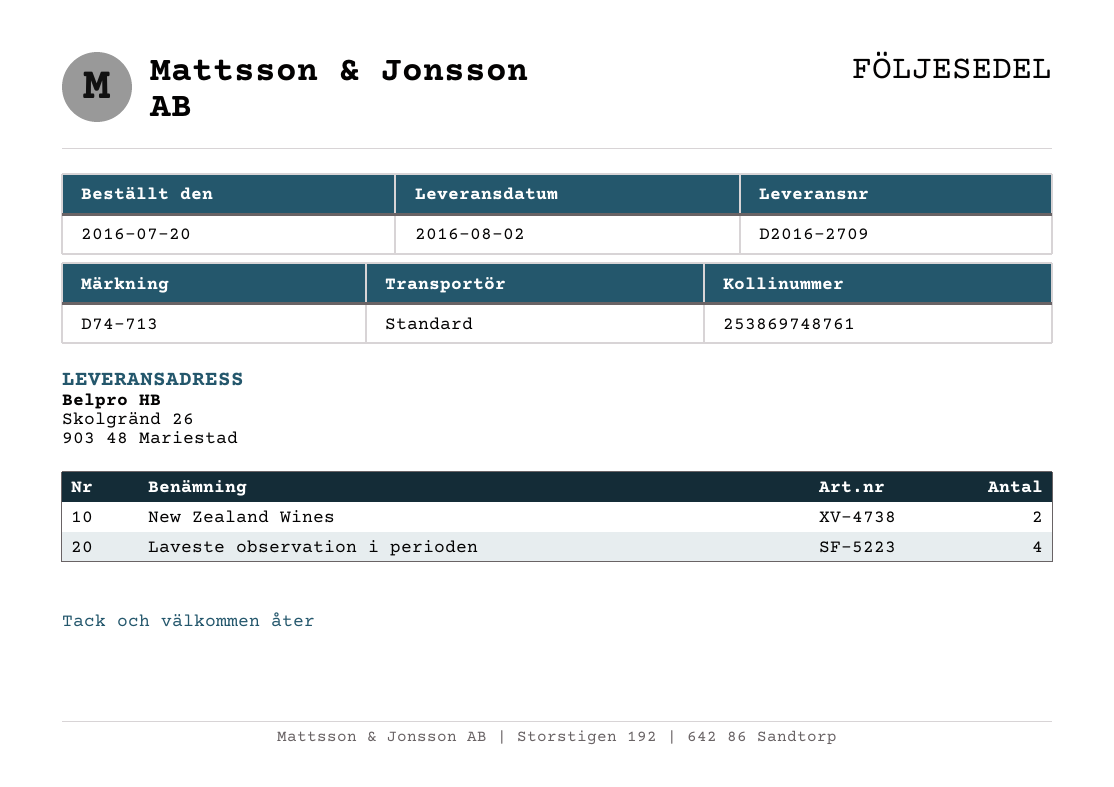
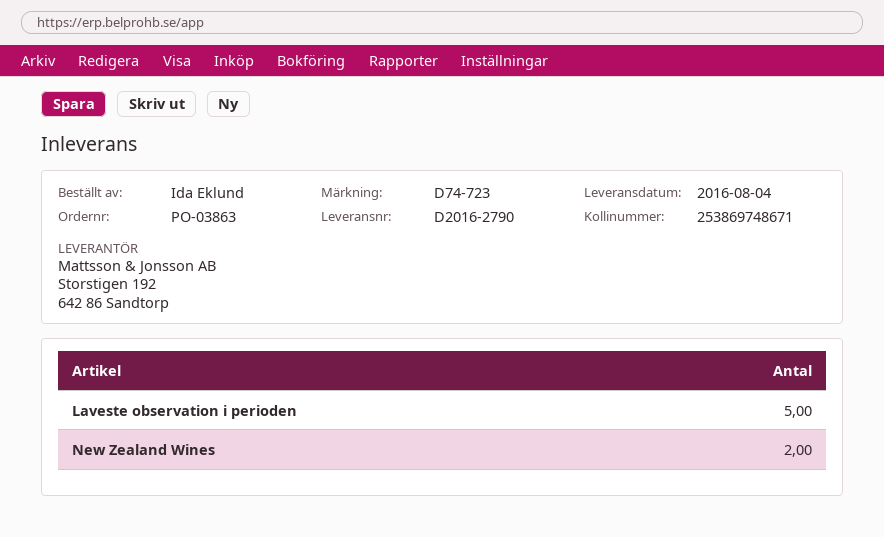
delivery note number: D2016-2709 -> D2016-2790
delivery date: 2016-08-02 -> 2016-08-04
reference: D74-713 -> D74-723
tracking number: 253869748761 -> 253869748671
Laveste observation i perioden: 4 -> 5

